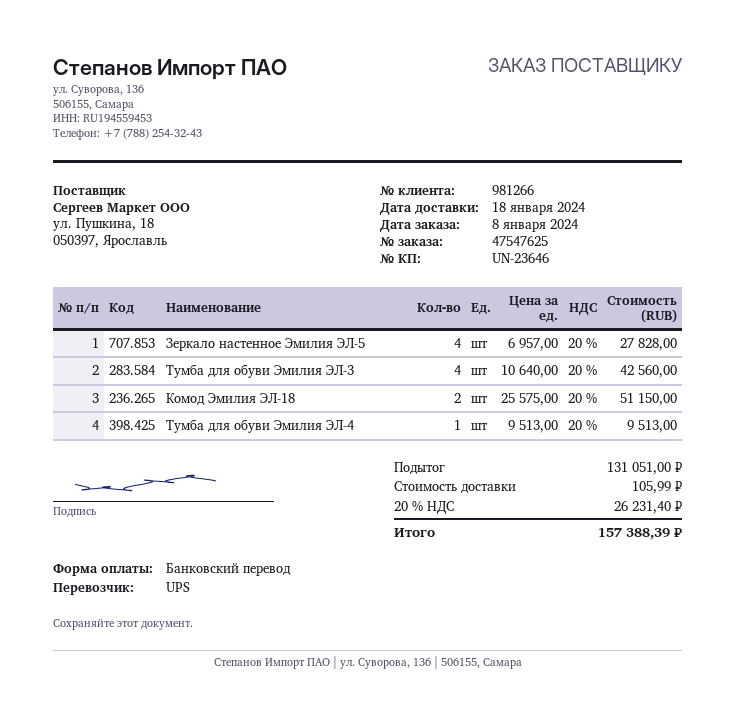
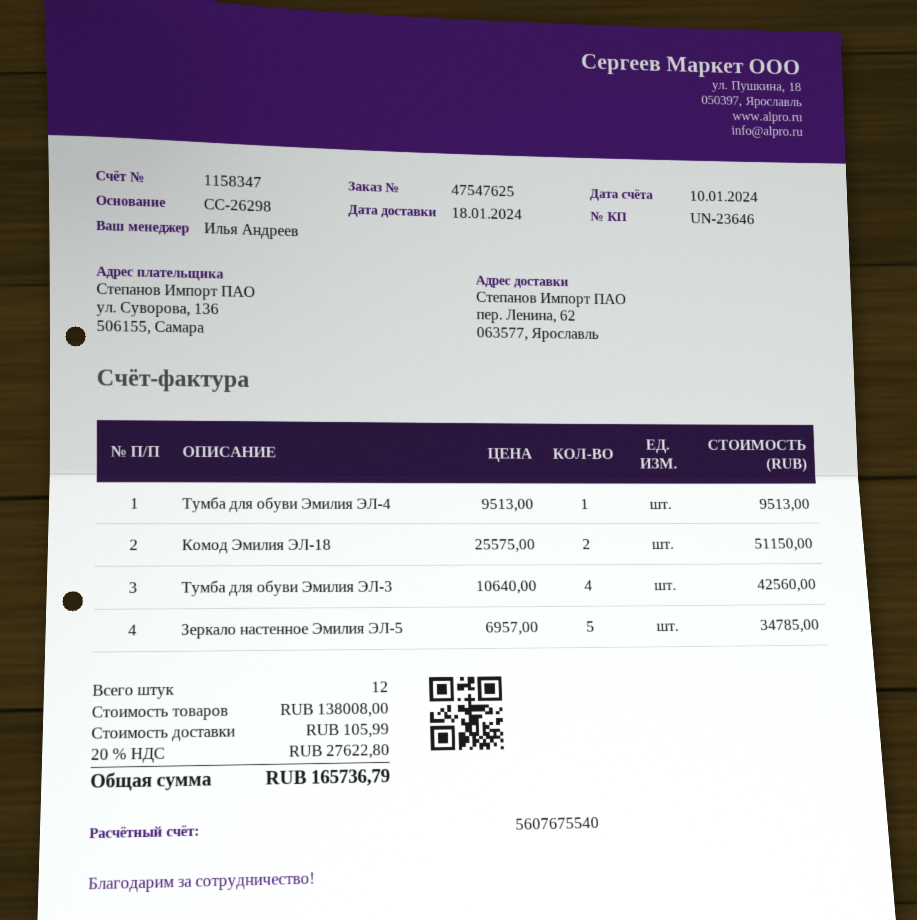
Зеркало настенное Эмилия ЭЛ-5: 4 x 6957.00 = 27828.00 -> 5 x 6957.00 = 34785.00
subtotal: 131051.00 -> 138008.00
tax: 20% = 26231.40 -> 20% = 27622.80
total: 157388.39 -> 165736.79

